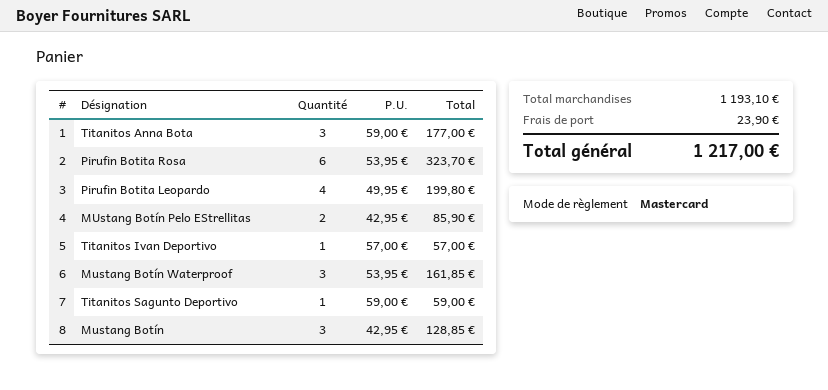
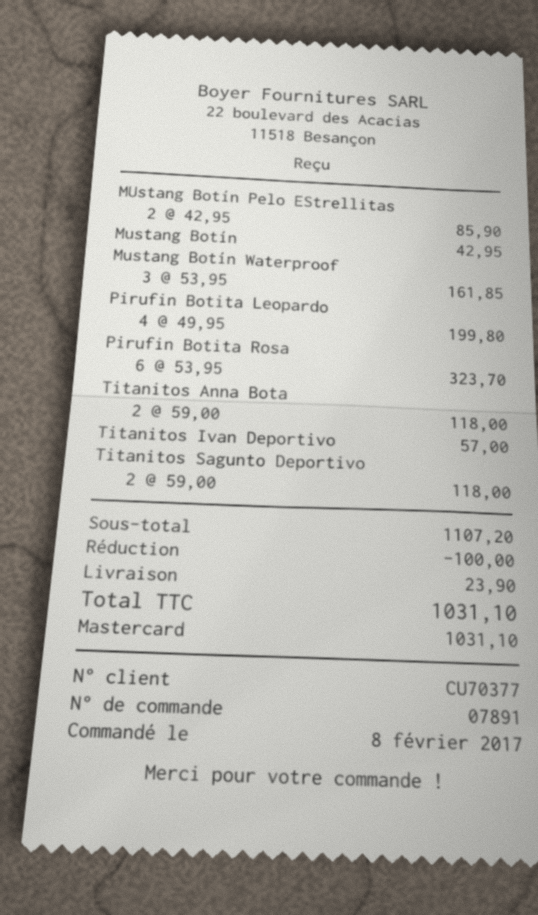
Titanitos Anna Bota: 3 x 59.00 = 177.00 -> 2 x 59.00 = 118.00
Titanitos Sagunto Deportivo: 1 x 59.00 = 59.00 -> 2 x 59.00 = 118.00
Mustang Botín: 3 x 42.95 = 128.85 -> 1 x 42.95 = 42.95
subtotal: 1193.10 -> 1107.20
discount: none -> 100.00
total: 1217.00 -> 1031.10

